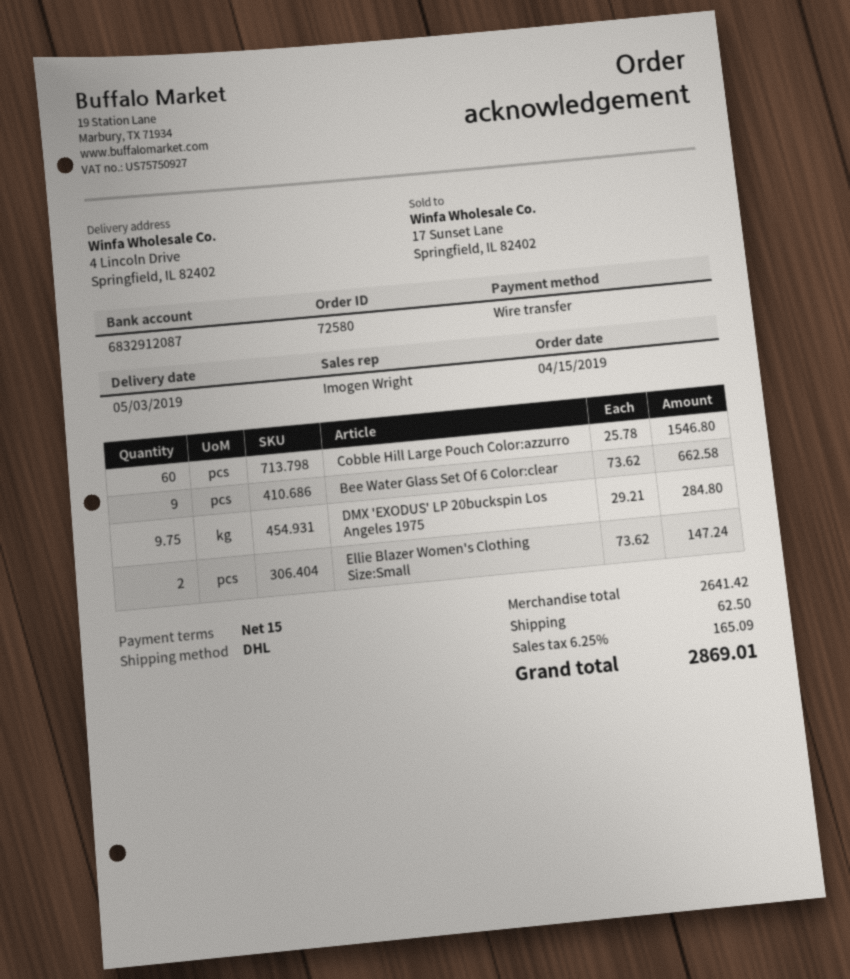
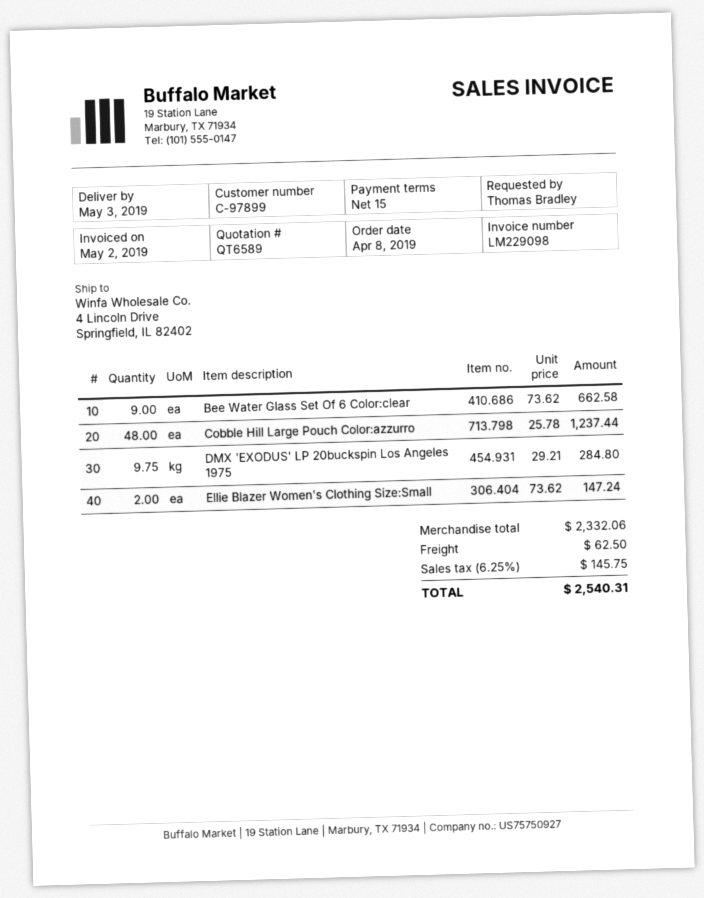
order date: 2019-04-15 -> 2019-04-08
Cobble Hill Large Pouch Color:azzurro: 60 x 25.78 = 1546.80 -> 48 x 25.78 = 1237.44
subtotal: 2641.42 -> 2332.06
tax: 6.25% = 165.09 -> 6.25% = 145.75
total: 2869.01 -> 2540.31

